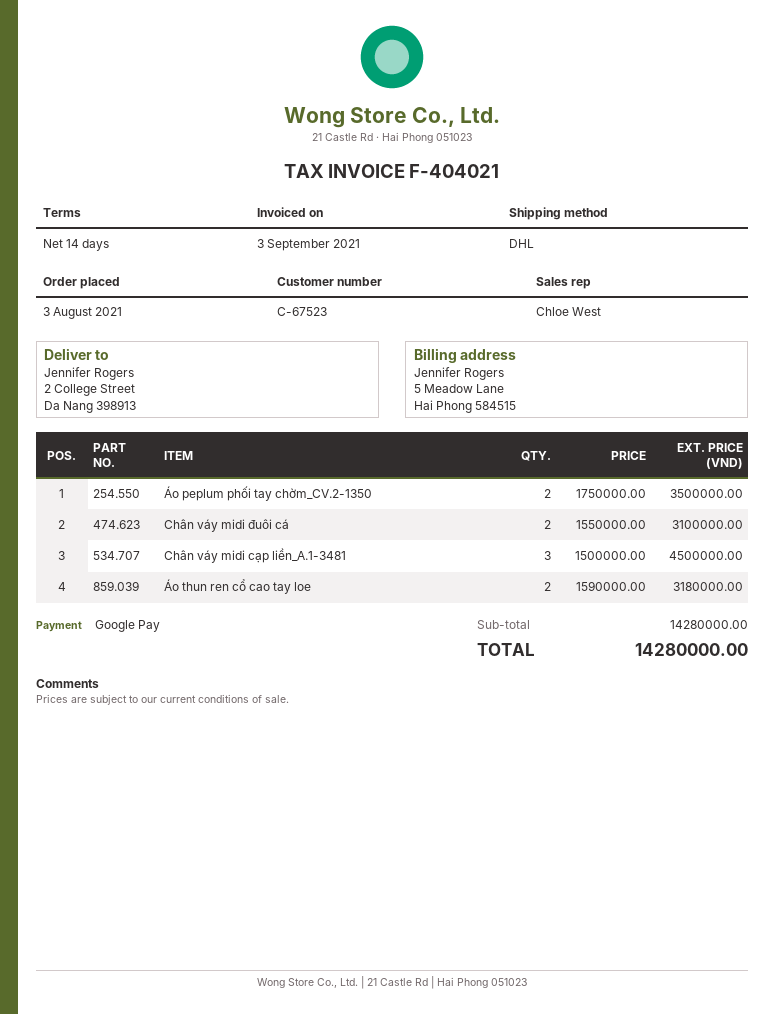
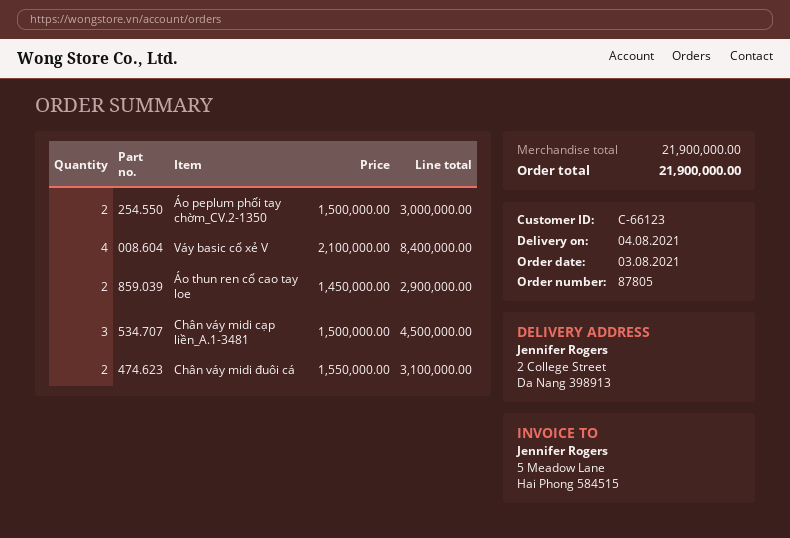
customer number: C-67523 -> C-66123
Áo peplum phối tay chờm_CV.2-1350: 2 x 1750000.00 = 3500000.00 -> 2 x 1500000.00 = 3000000.00
Áo thun ren cổ cao tay loe: 2 x 1590000.00 = 3180000.00 -> 2 x 1450000.00 = 2900000.00
Váy basic cổ xẻ V: none -> 4 x 2100000.00 = 8400000.00
subtotal: 14280000.00 -> 21900000.00
total: 14280000.00 -> 21900000.00

